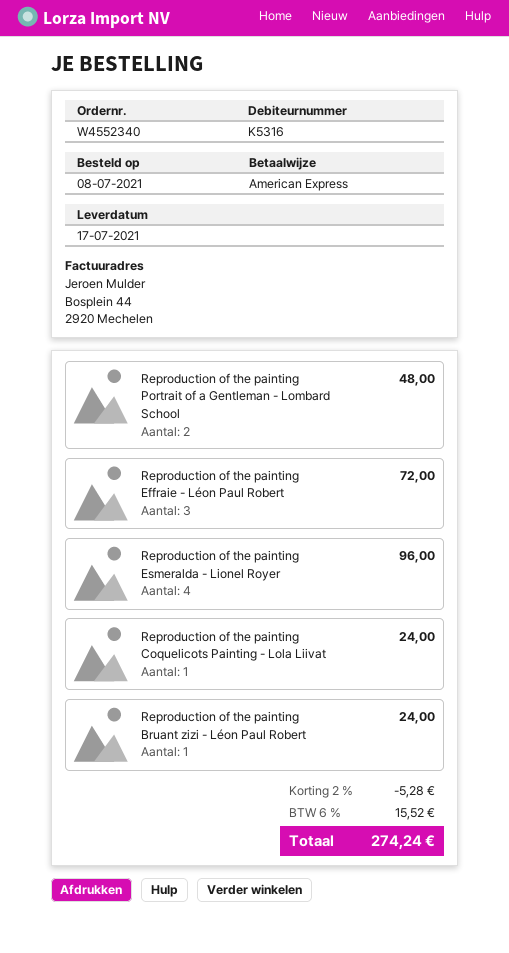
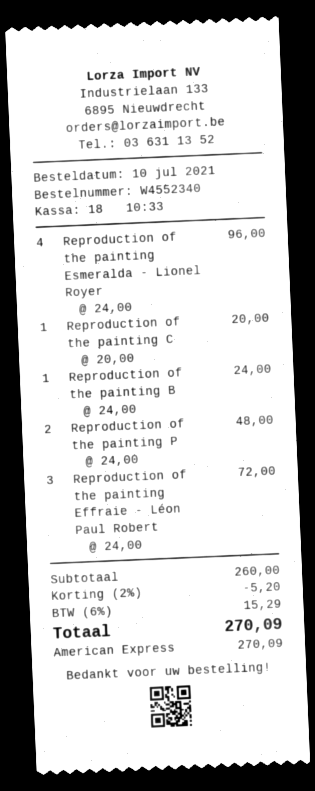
order date: 2021-07-08 -> 2021-07-10
Reproduction of the painting Coquelicots Painting - Lola Liivat: 1 for 24.00 -> 1 for 20.00
discount: 2% = 5.28 -> 2% = 5.20
tax: 6% = 15.52 -> 6% = 15.29
total: 274.24 -> 270.09

